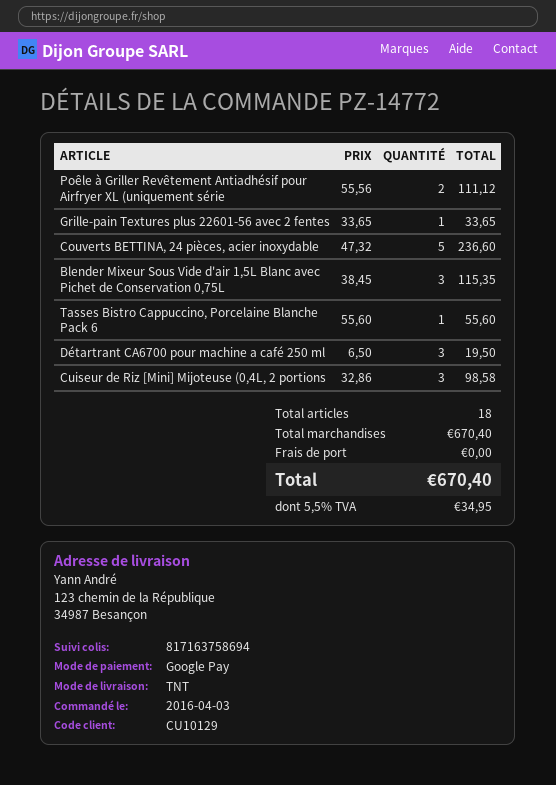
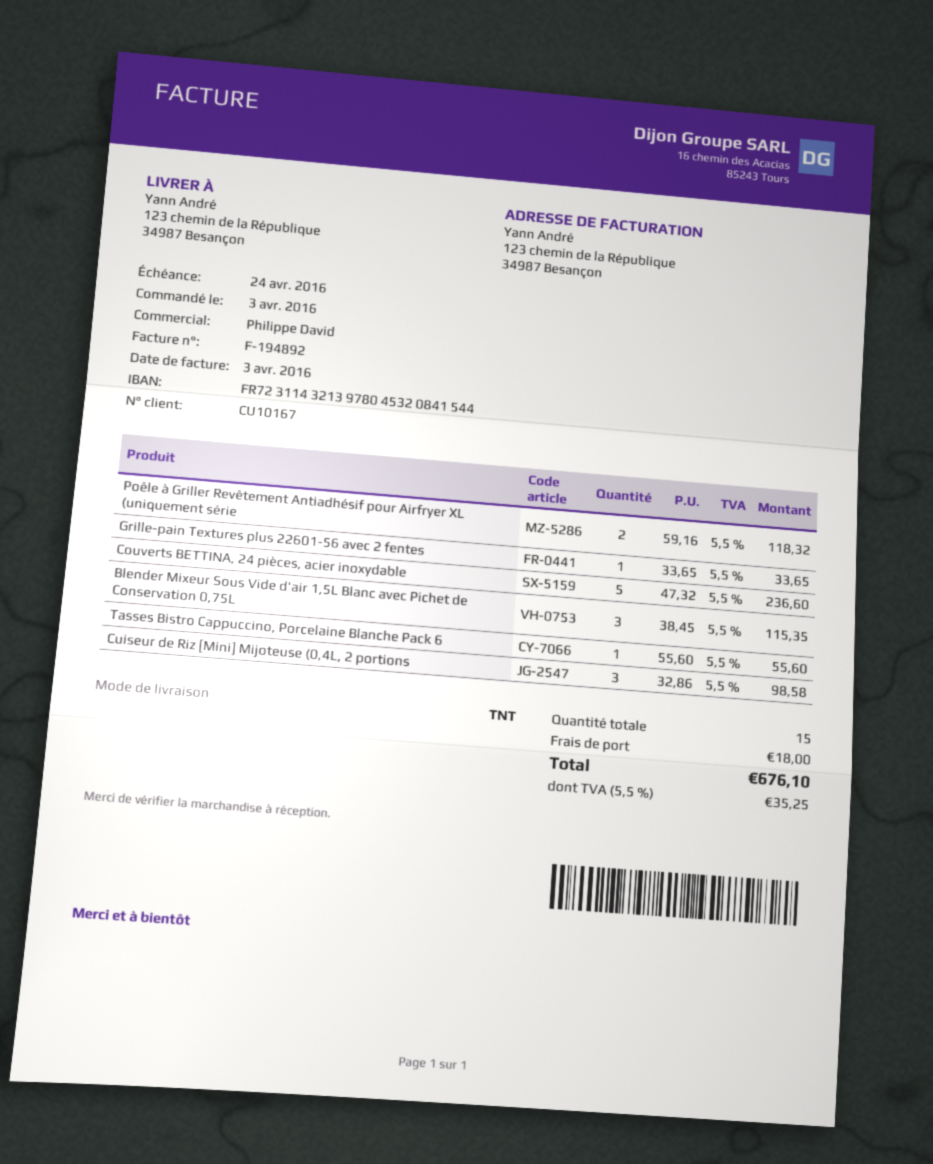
customer number: CU10129 -> CU10167
Poêle à Griller Revêtement Antiadhésif pour Airfryer XL (uniquement série: 2 x 55.56 = 111.12 -> 2 x 59.16 = 118.32
Détartrant CA6700 pour machine a café 250 ml: 3 x 6.50 = 19.50 -> none
total quantity: 18 -> 15
shipping: 0.00 -> 18.00
tax: 5.5% = 34.95 -> 5.5% = 35.25
total: 670.40 -> 676.10

